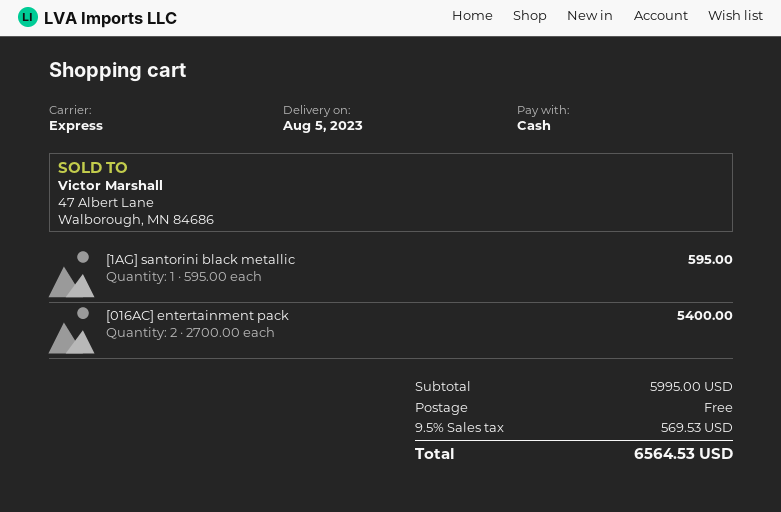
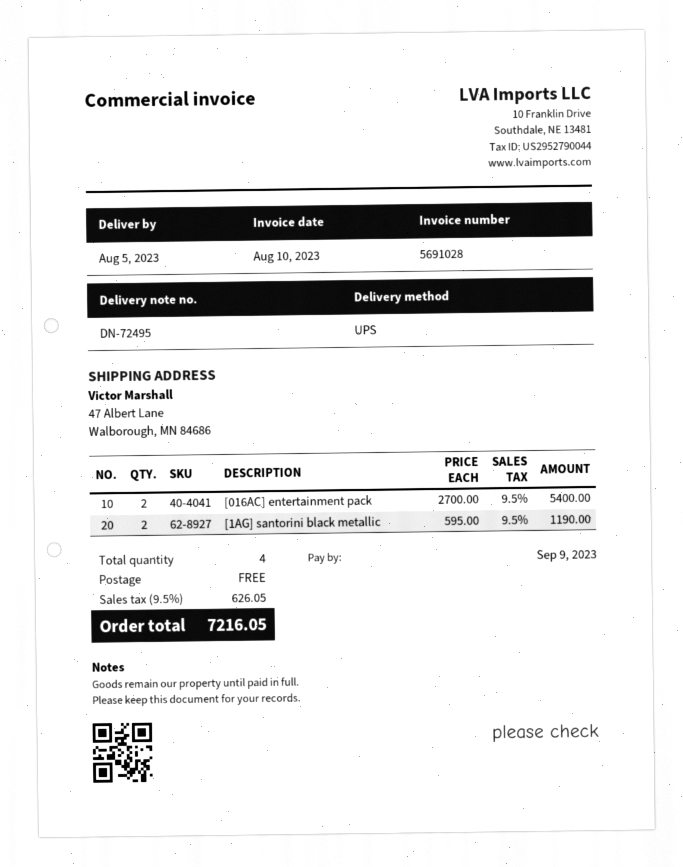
shipping method: express -> UPS
[1AG] santorini black metallic: 1 x 595.00 = 595.00 -> 2 x 595.00 = 1190.00
tax: 9.5% = 569.53 -> 9.5% = 626.05
total: 6564.53 -> 7216.05

